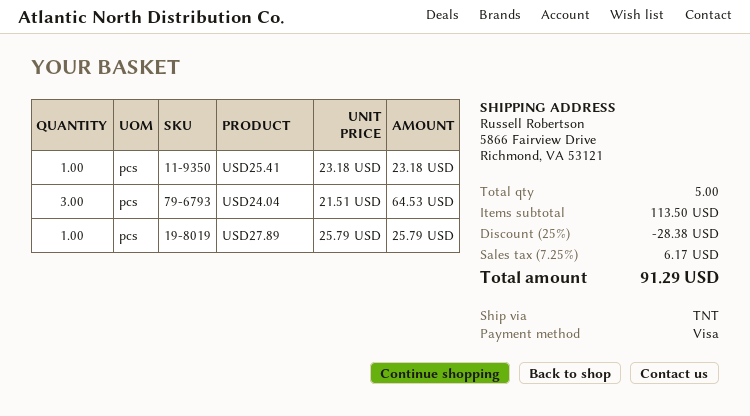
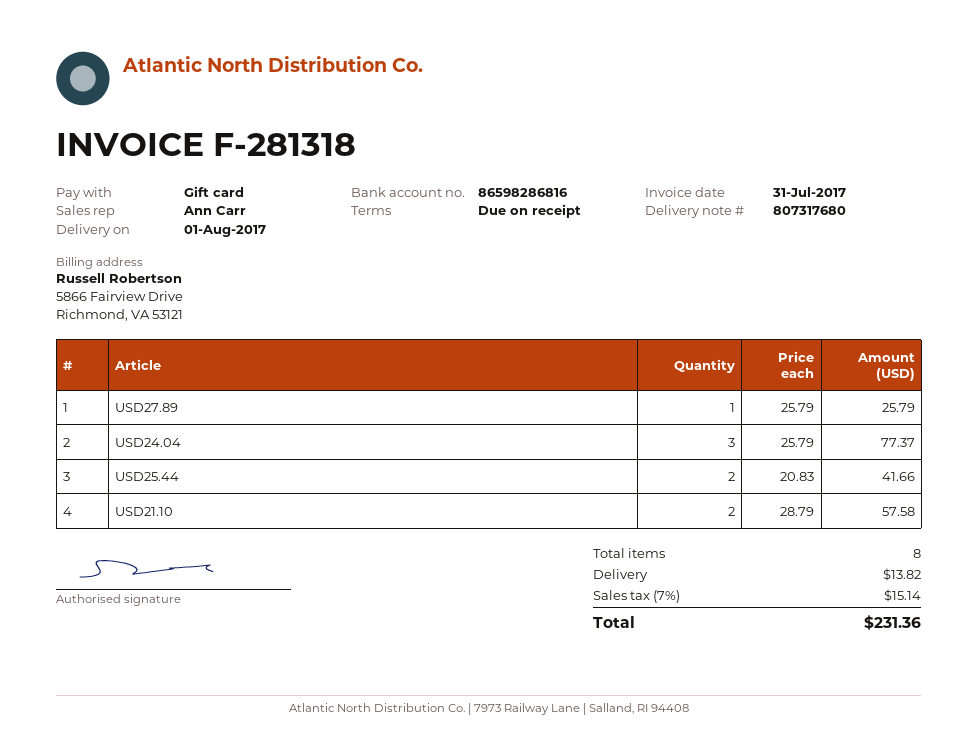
payment method: Visa -> gift card
USD25.41: 1 x 23.18 = 23.18 -> none
USD24.04: 3 x 21.51 = 64.53 -> 3 x 25.79 = 77.37
USD25.44: none -> 2 x 20.83 = 41.66
USD21.10: none -> 2 x 28.79 = 57.58
total quantity: 5 -> 8
discount: 25% = 28.38 -> none
shipping: none -> 13.82
tax: 7.25% = 6.17 -> 7% = 15.14
total: 91.29 -> 231.36

